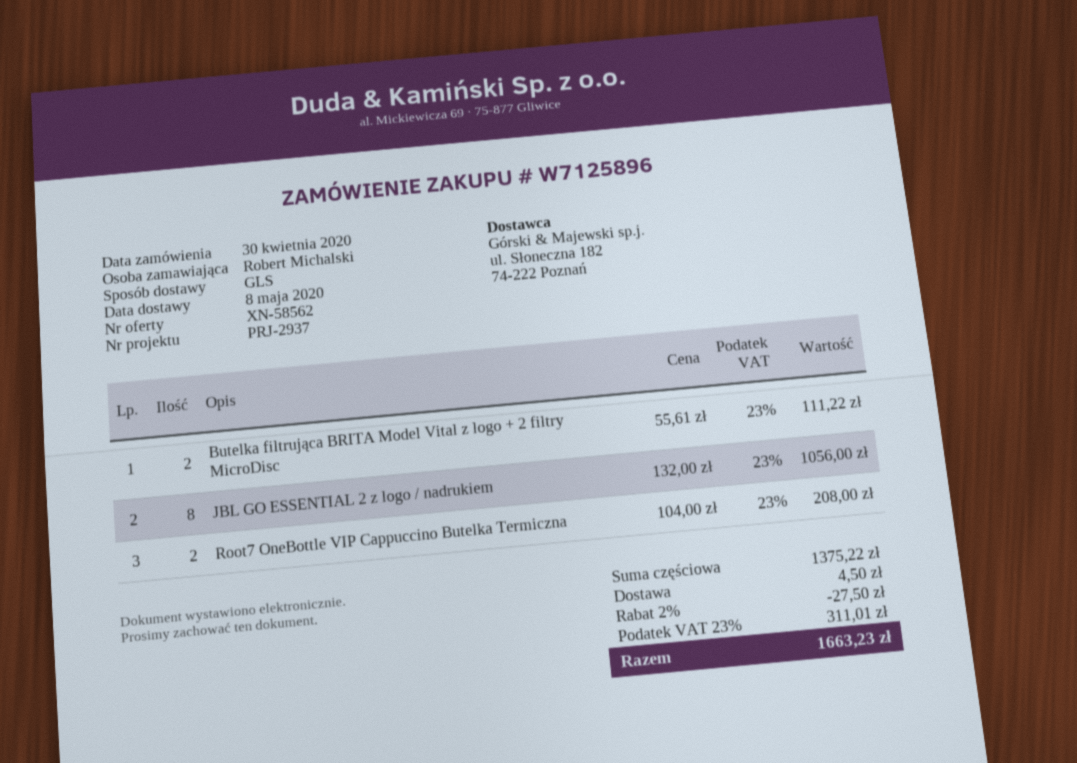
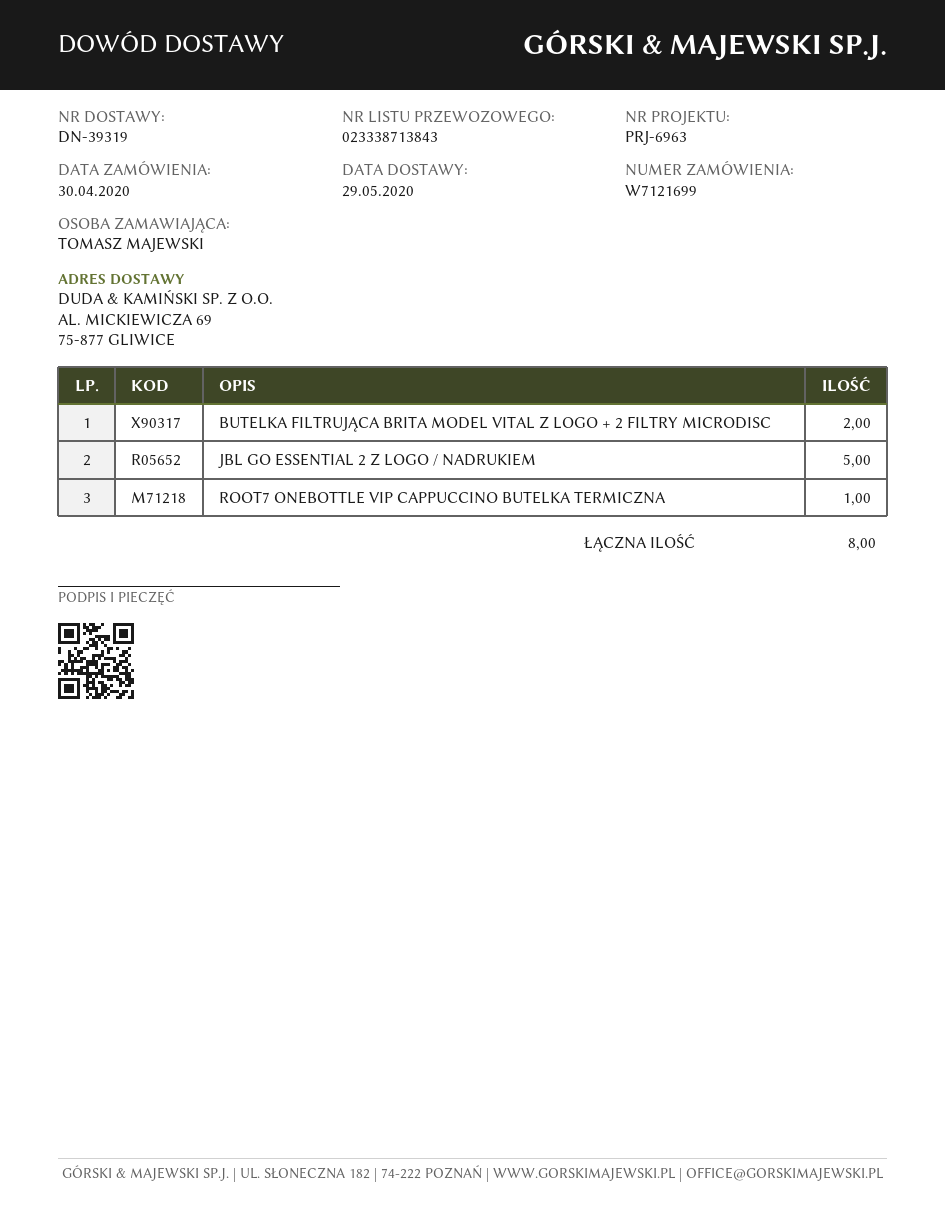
order number: W7125896 -> W7121699
delivery date: 2020-05-08 -> 2020-05-29
reference: PRJ-2937 -> PRJ-6963
ordered by: Robert Michalski -> TOMASZ MAJEWSKI
JBL GO ESSENTIAL 2 z logo / nadrukiem: 8 -> 5
Root7 OneBottle VIP Cappuccino Butelka Termiczna: 2 -> 1

